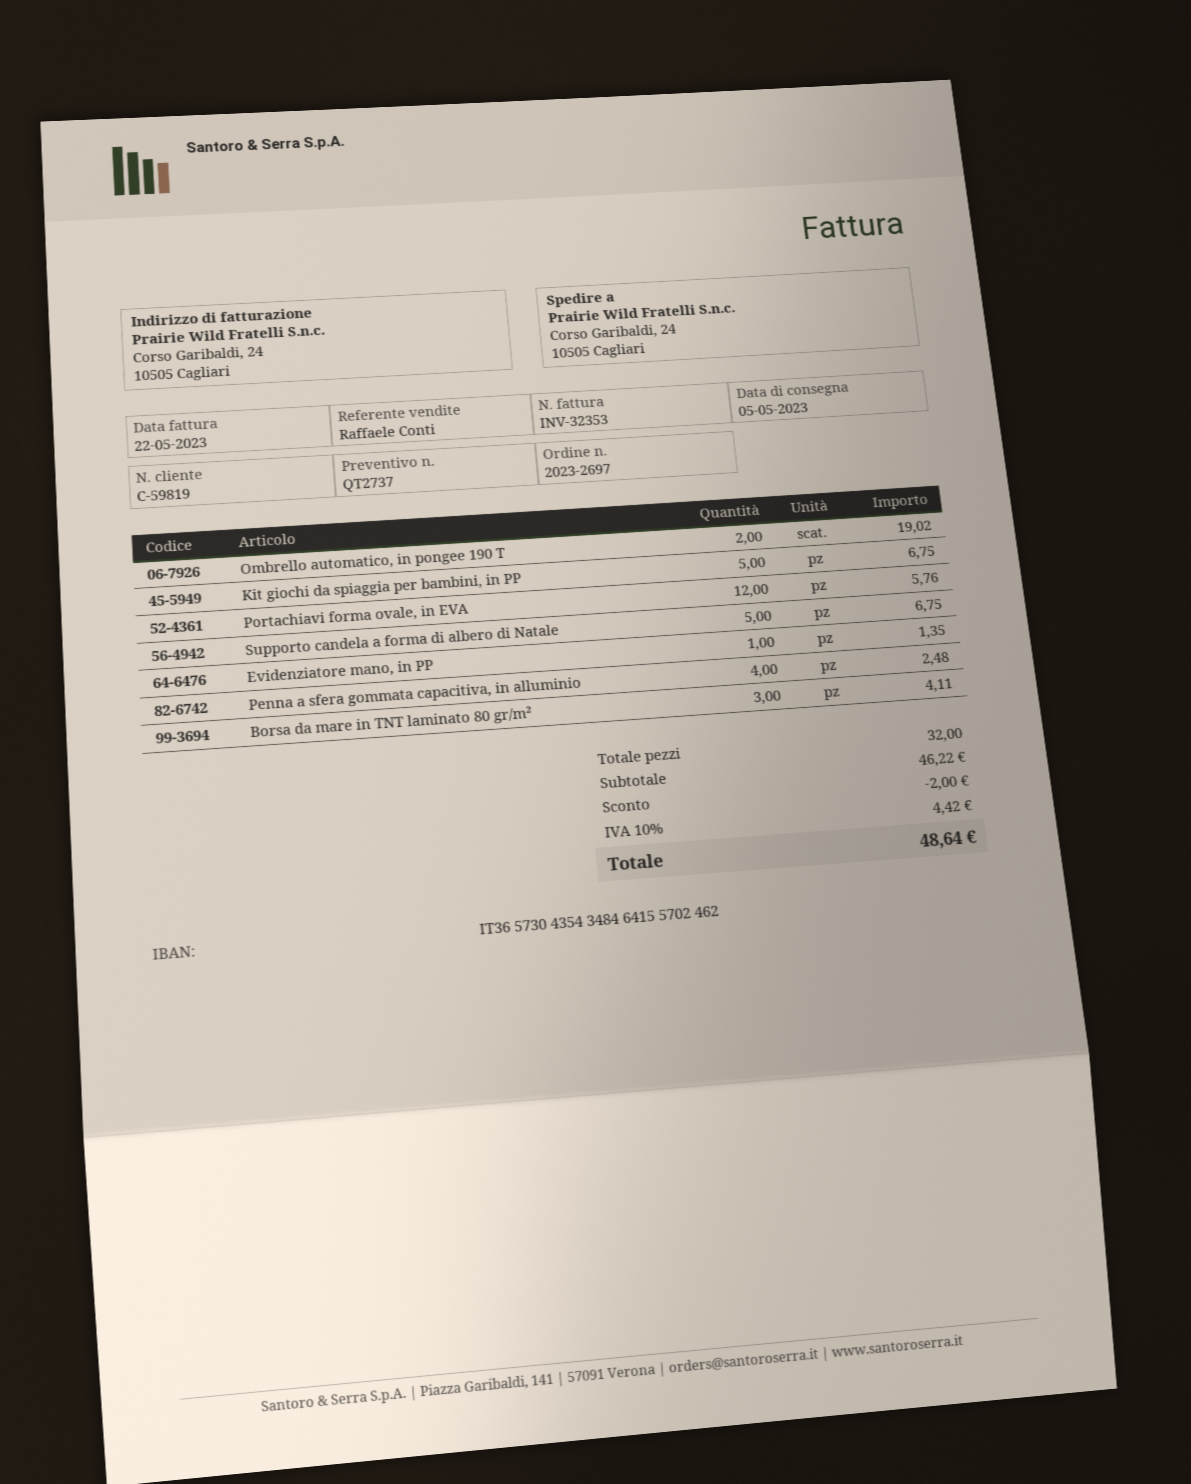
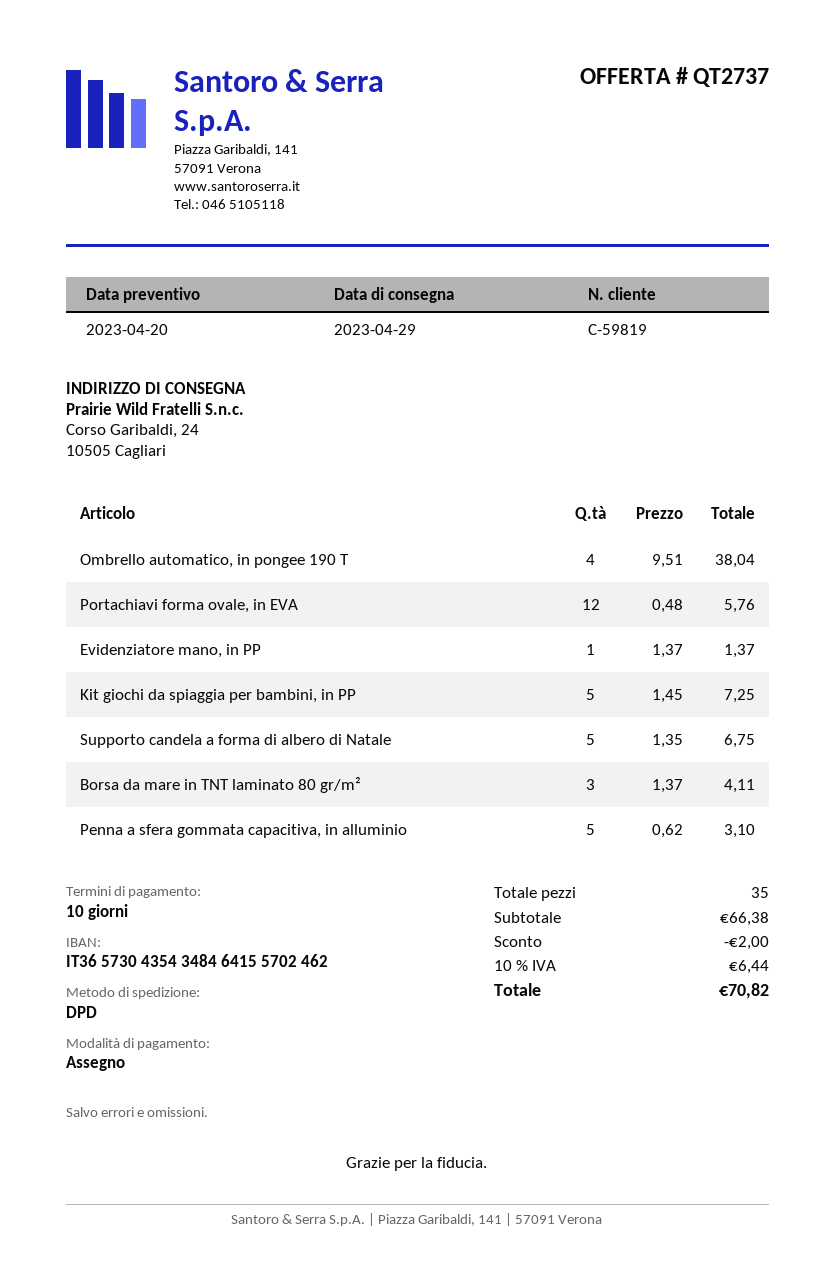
delivery date: 2023-05-05 -> 2023-04-29
Ombrello automatico, in pongee 190 T: 2 for 19.02 -> 4 for 38.04
Kit giochi da spiaggia per bambini, in PP: 5 for 6.75 -> 5 for 7.25
Evidenziatore mano, in PP: 1 for 1.35 -> 1 for 1.37
Penna a sfera gommata capacitiva, in alluminio: 4 for 2.48 -> 5 for 3.10
total quantity: 32 -> 35
subtotal: 46.22 -> 66.38
tax: 10% = 4.42 -> 10% = 6.44
total: 48.64 -> 70.82

